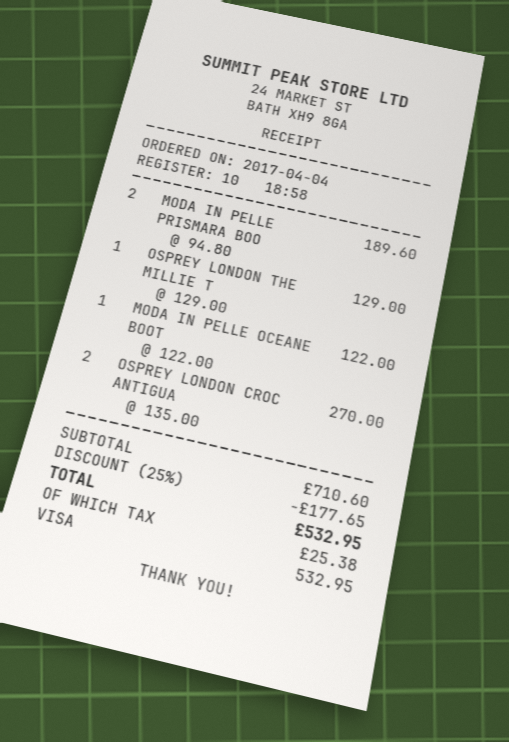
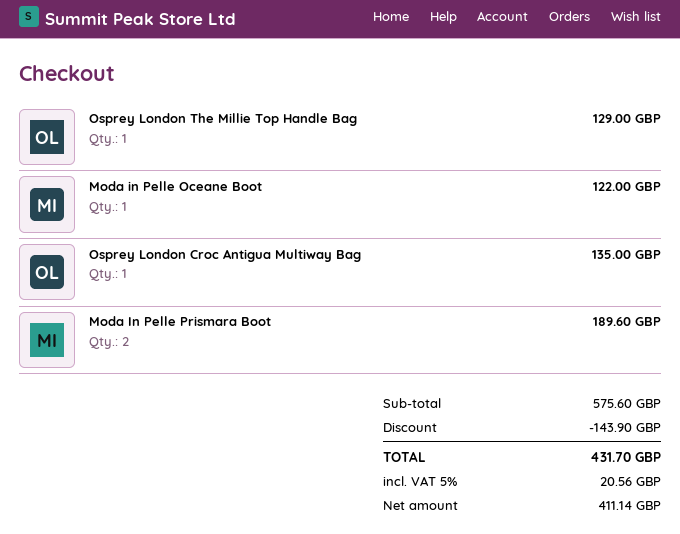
OSPREY LONDON CROC ANTIGUA: 2 for 270.00 -> 1 for 135.00
subtotal: 710.60 -> 575.60
discount: 177.65 -> 143.90
tax: 25.38 -> 20.56
total: 532.95 -> 431.70

